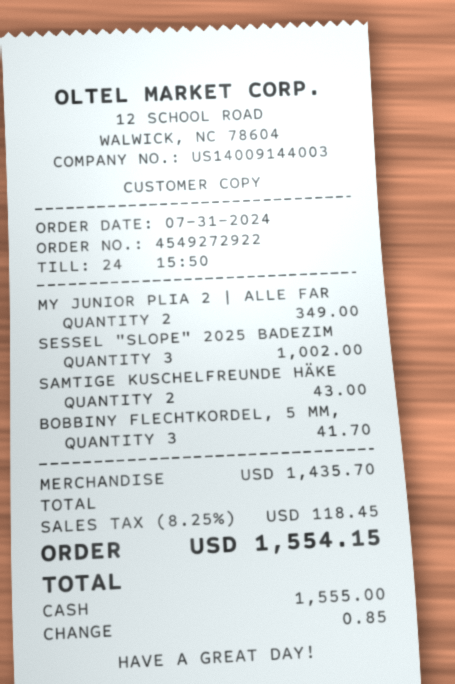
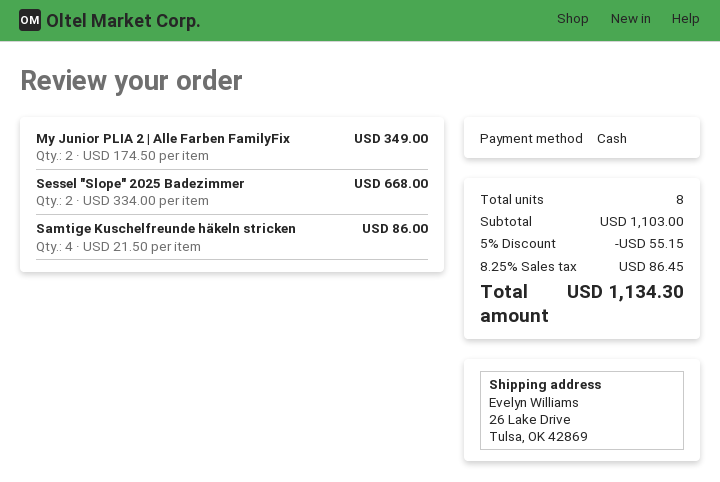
SESSEL "SLOPE" 2025 BADEZIM: 3 for 1002.00 -> 2 for 668.00
SAMTIGE KUSCHELFREUNDE HÄKE: 2 for 43.00 -> 4 for 86.00
BOBBINY FLECHTKORDEL, 5 MM,: 3 for 41.70 -> none
subtotal: 1435.70 -> 1103.00
discount: none -> 5% = 55.15
tax: 8.25% = 118.45 -> 8.25% = 86.45
total: 1554.15 -> 1134.30

